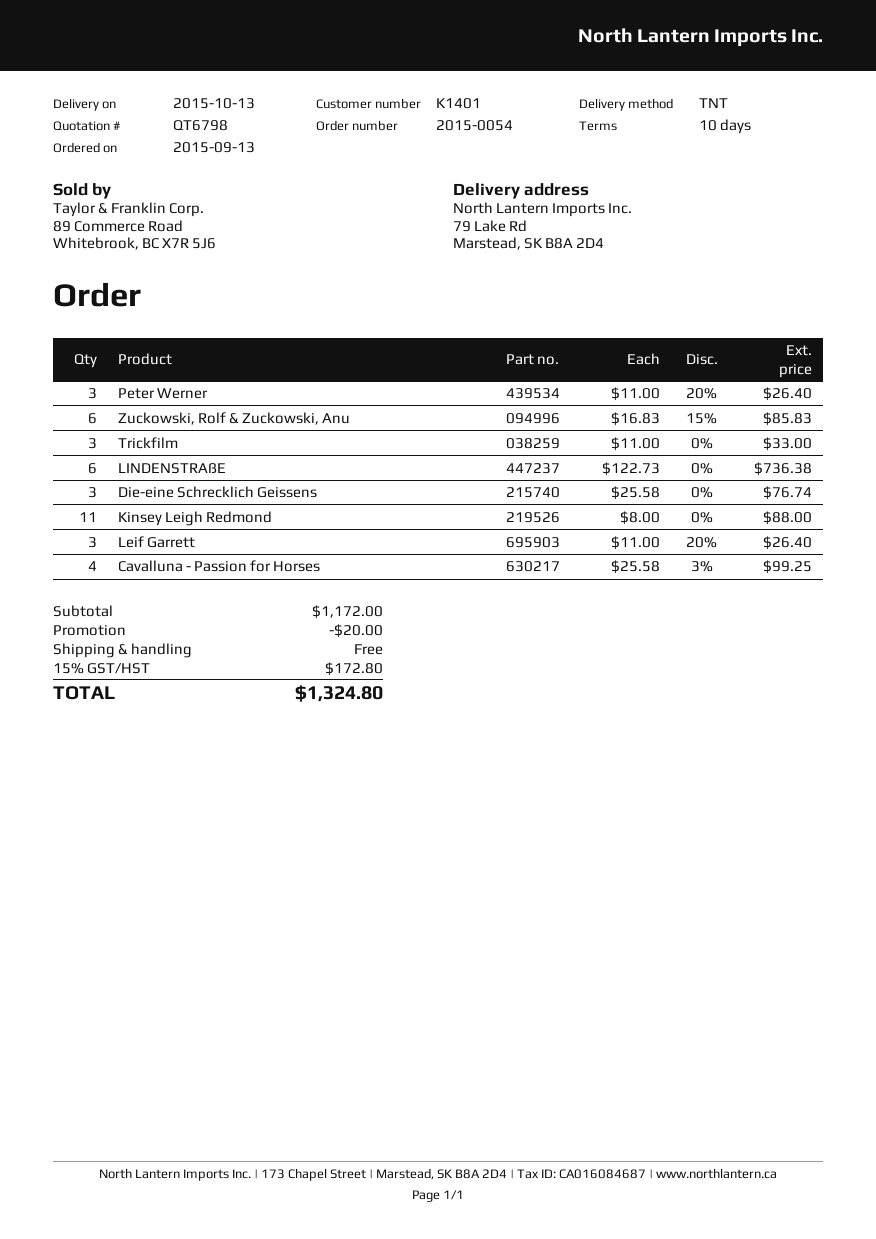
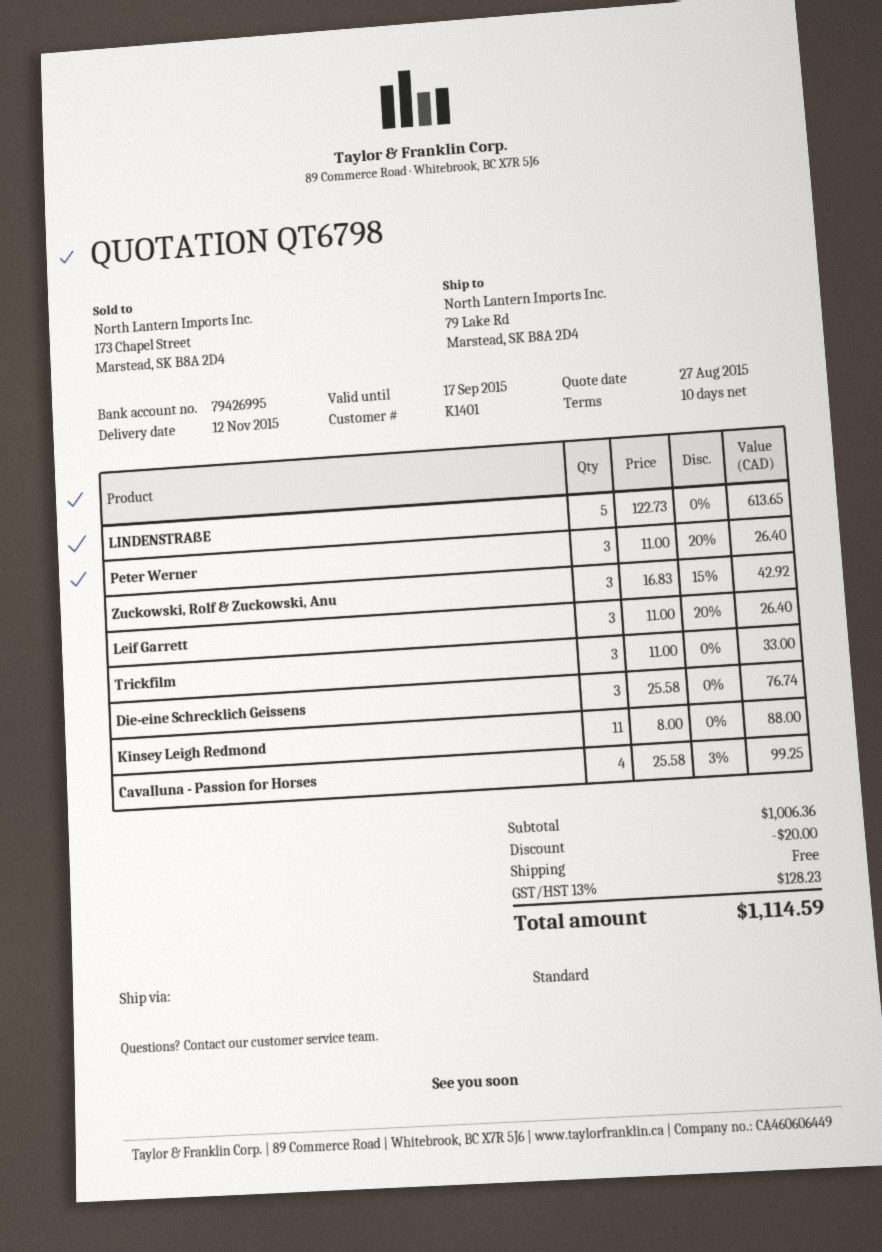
delivery date: 2015-10-13 -> 2015-11-12
shipping method: TNT -> standard
Zuckowski, Rolf & Zuckowski, Anu: 6 x 16.83 - 15% = 85.83 -> 3 x 16.83 - 15% = 42.92
LINDENSTRAßE: 6 x 122.73 = 736.38 -> 5 x 122.73 = 613.65
subtotal: 1172.00 -> 1006.36
tax: 15% = 172.80 -> 13% = 128.23
total: 1324.80 -> 1114.59

